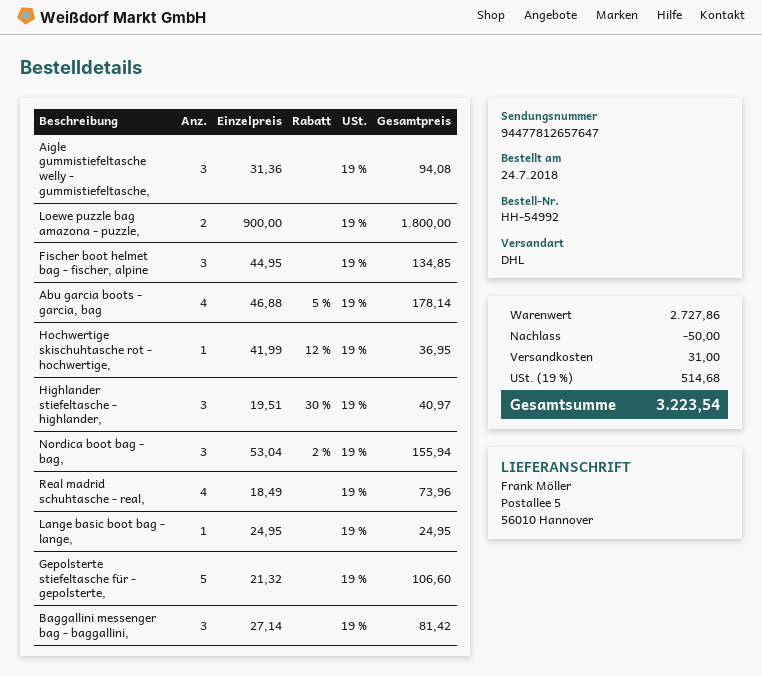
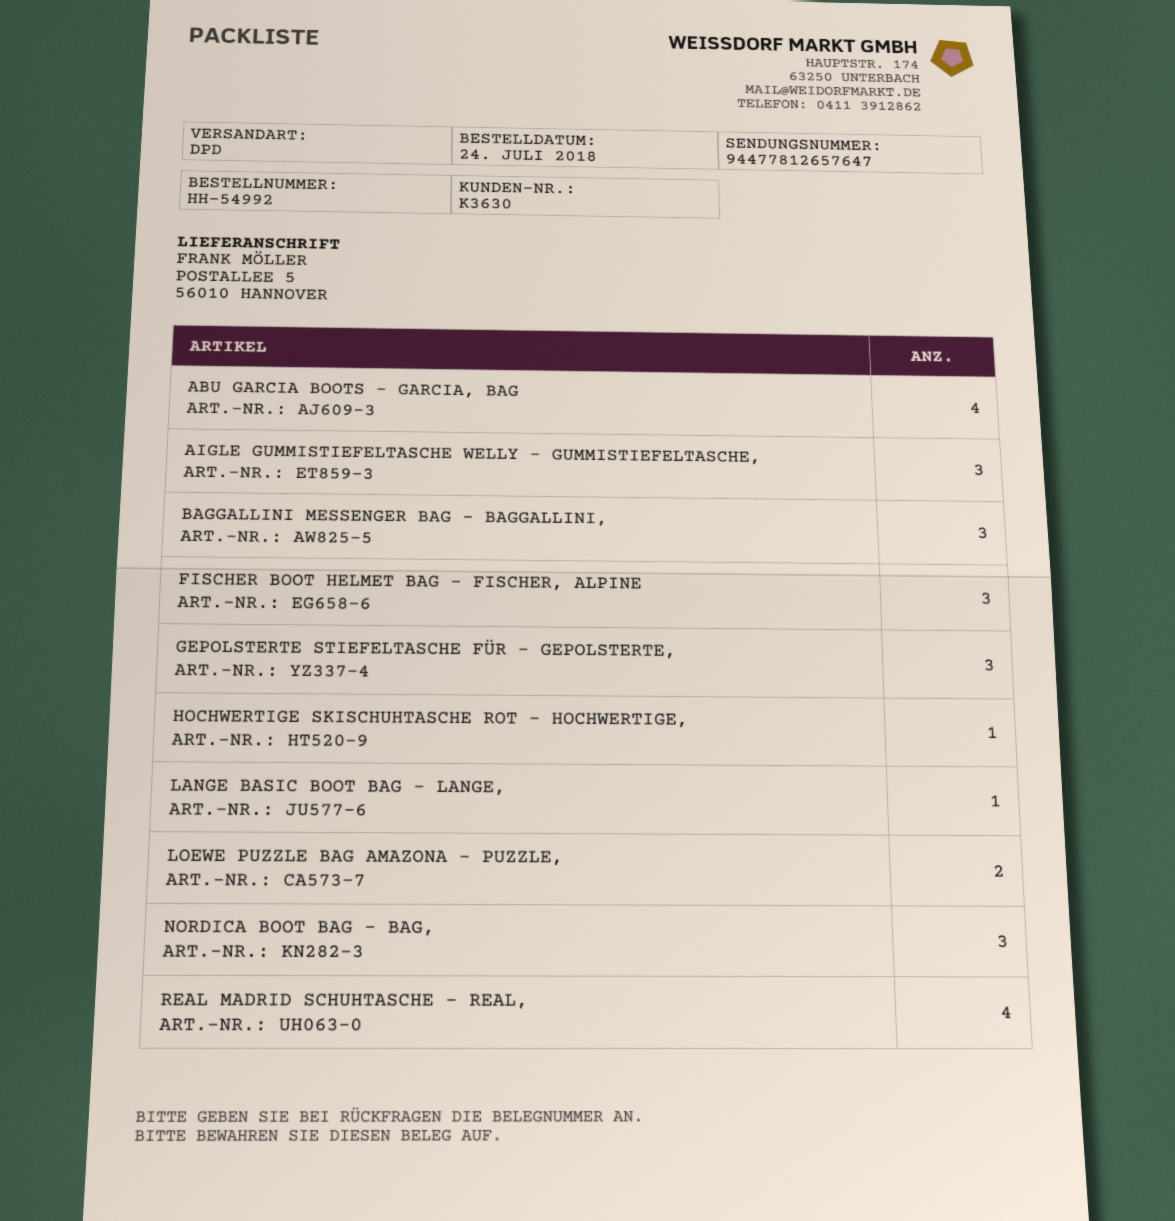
shipping method: DHL -> DPD
Highlander stiefeltasche - highlander,: 3 -> none
Gepolsterte stiefeltasche für - gepolsterte,: 5 -> 3

